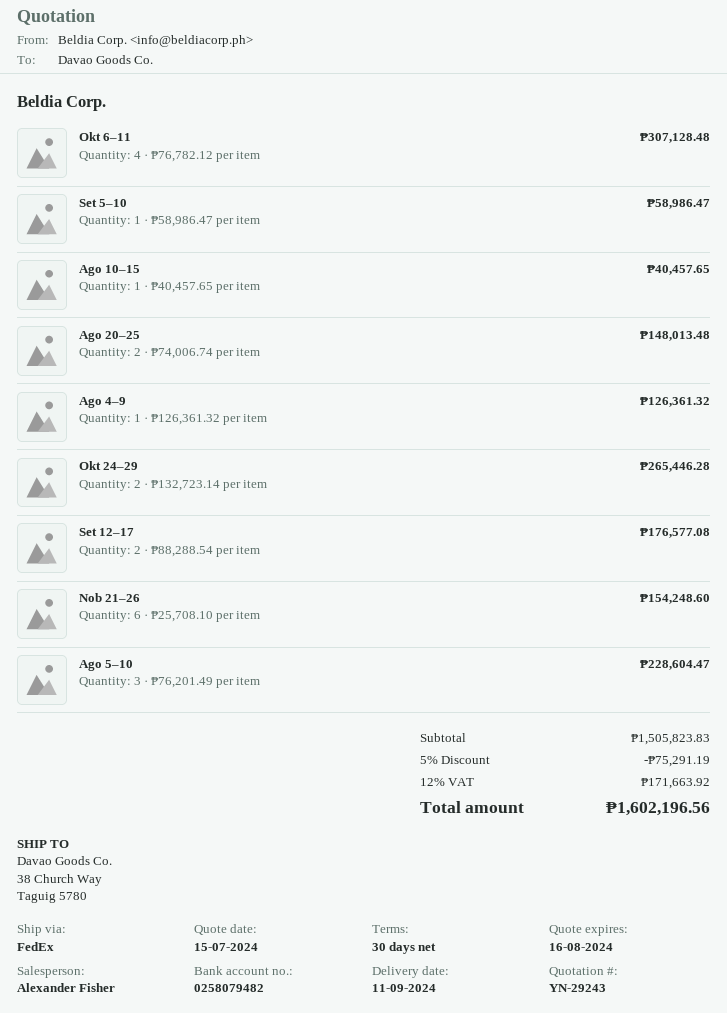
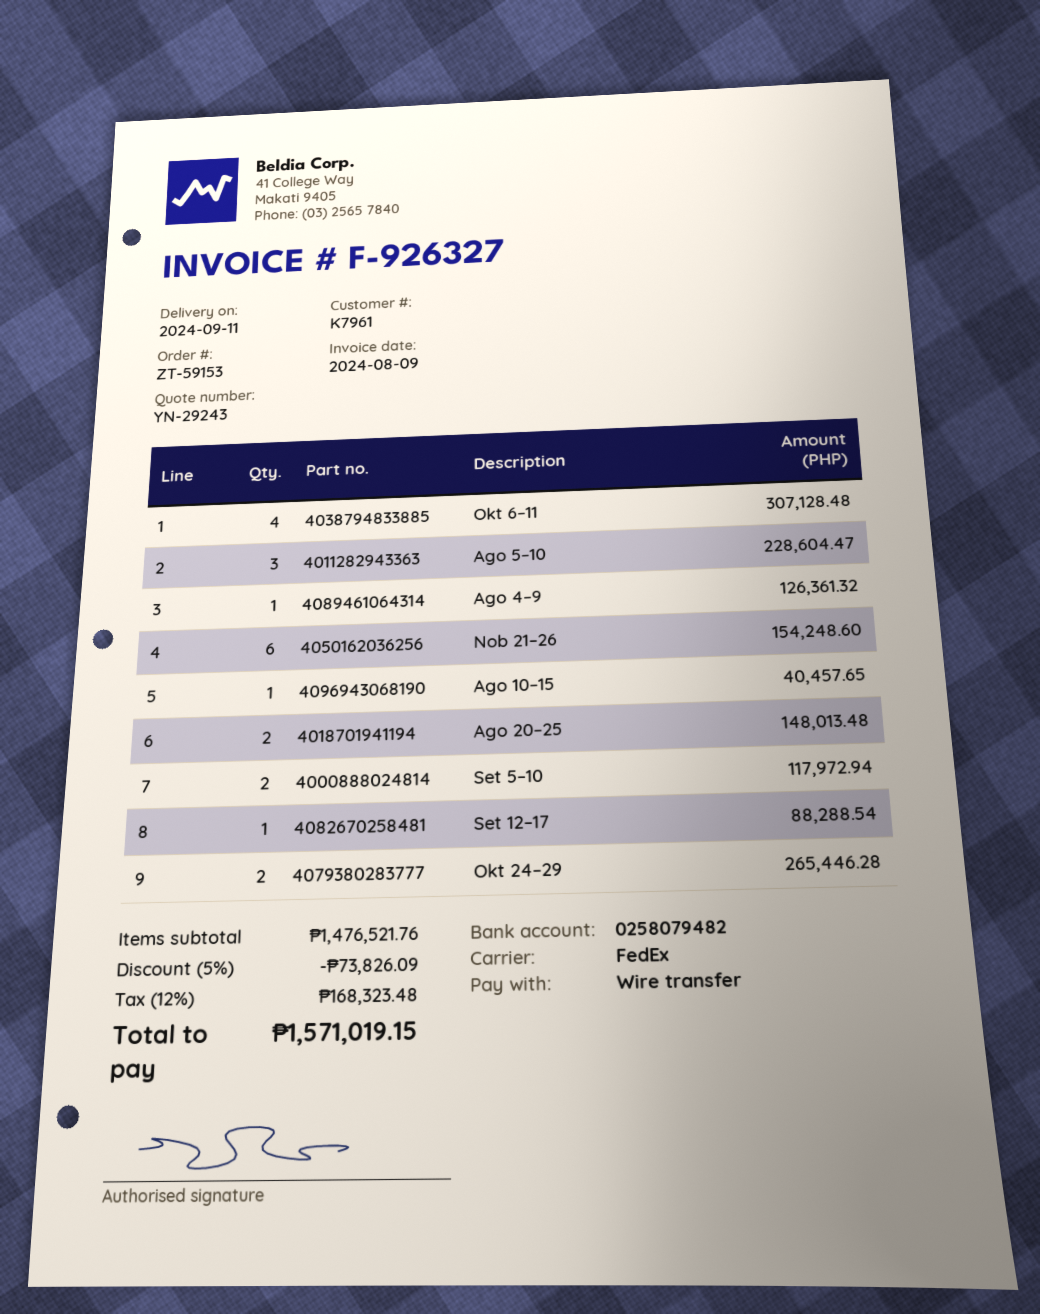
Set 5–10: 1 for 58986.47 -> 2 for 117972.94
Set 12–17: 2 for 176577.08 -> 1 for 88288.54
subtotal: 1505823.83 -> 1476521.76
discount: 5% = 75291.19 -> 5% = 73826.09
tax: 12% = 171663.92 -> 12% = 168323.48
total: 1602196.56 -> 1571019.15

